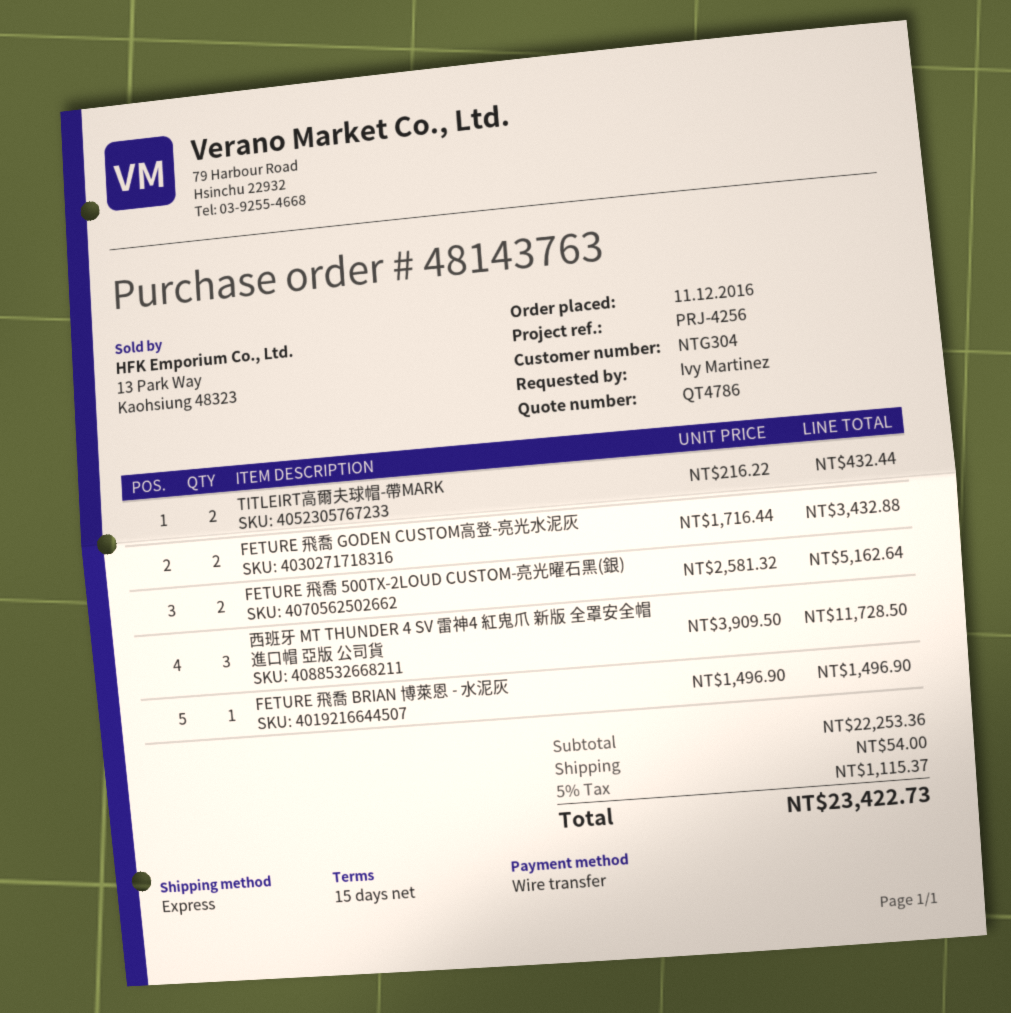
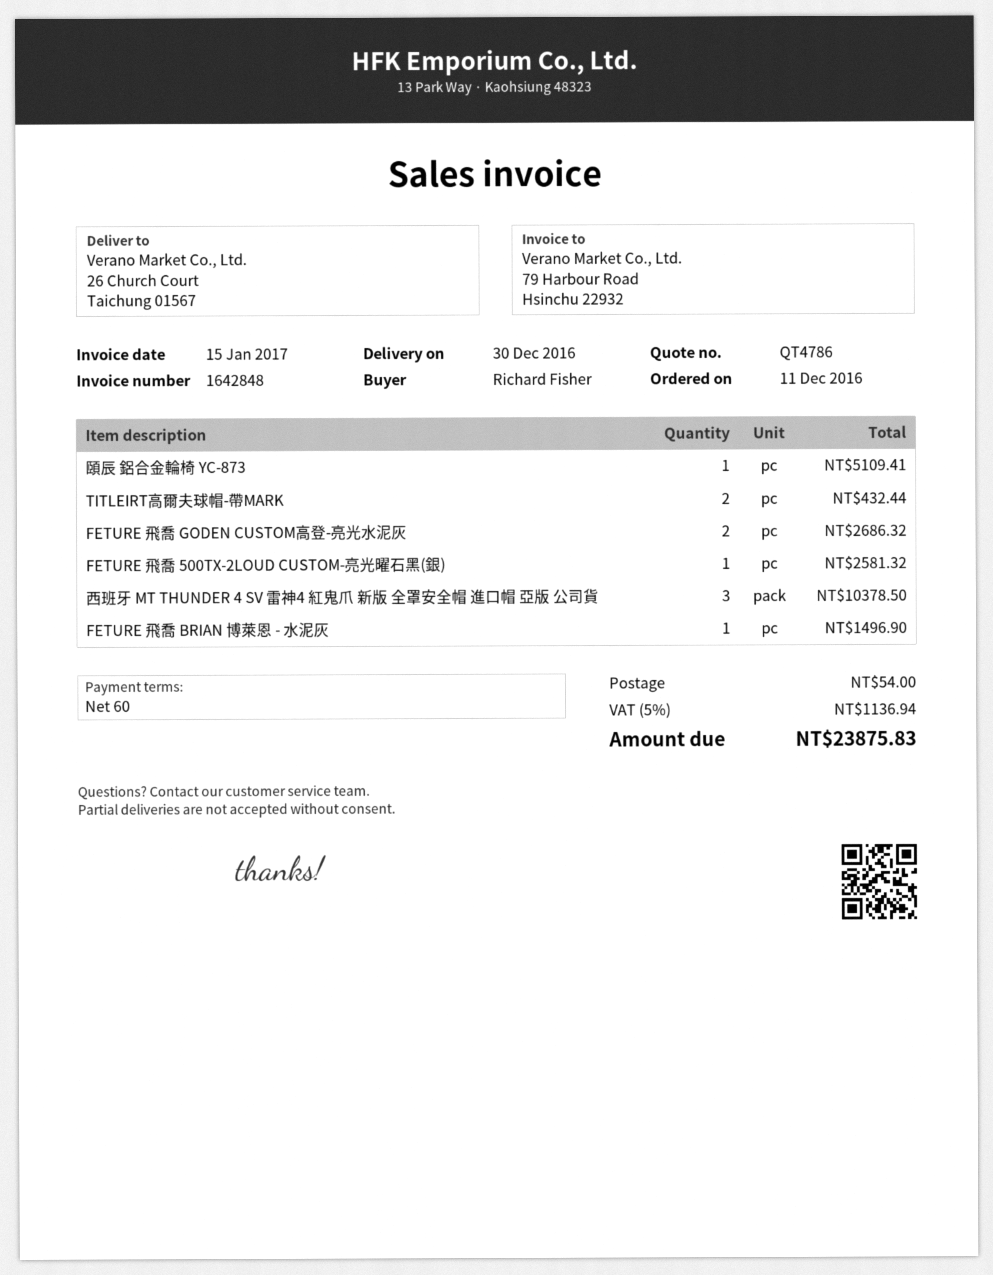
payment terms: 15 days -> 60 days
ordered by: Ivy Martinez -> Richard Fisher
FETURE 飛喬 GODEN CUSTOM高登-亮光水泥灰: 2 for 3432.88 -> 2 for 2686.32
FETURE 飛喬 500TX-2LOUD CUSTOM-亮光曜石黑(銀): 2 for 5162.64 -> 1 for 2581.32
西班牙 MT THUNDER 4 SV 雷神4 紅鬼爪 新版 全罩安全帽 進口帽 亞版 公司貨: 3 for 11728.50 -> 3 for 10378.50
頤辰 鋁合金輪椅 YC-873: none -> 1 for 5109.41
tax: 5% = 1115.37 -> 5% = 1136.94
total: 23422.73 -> 23875.83

